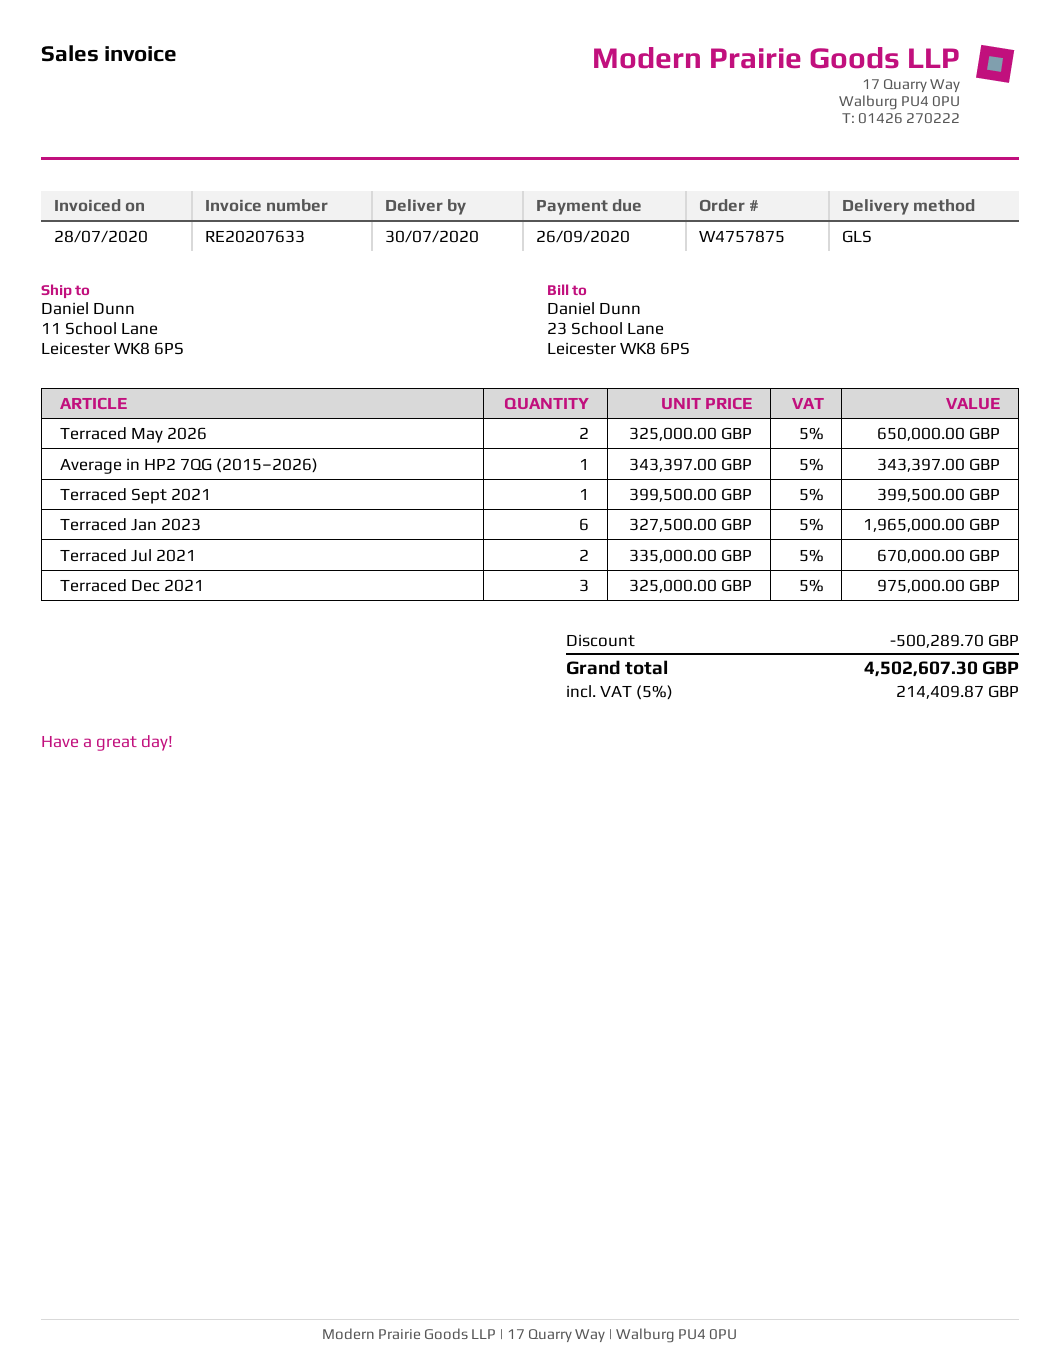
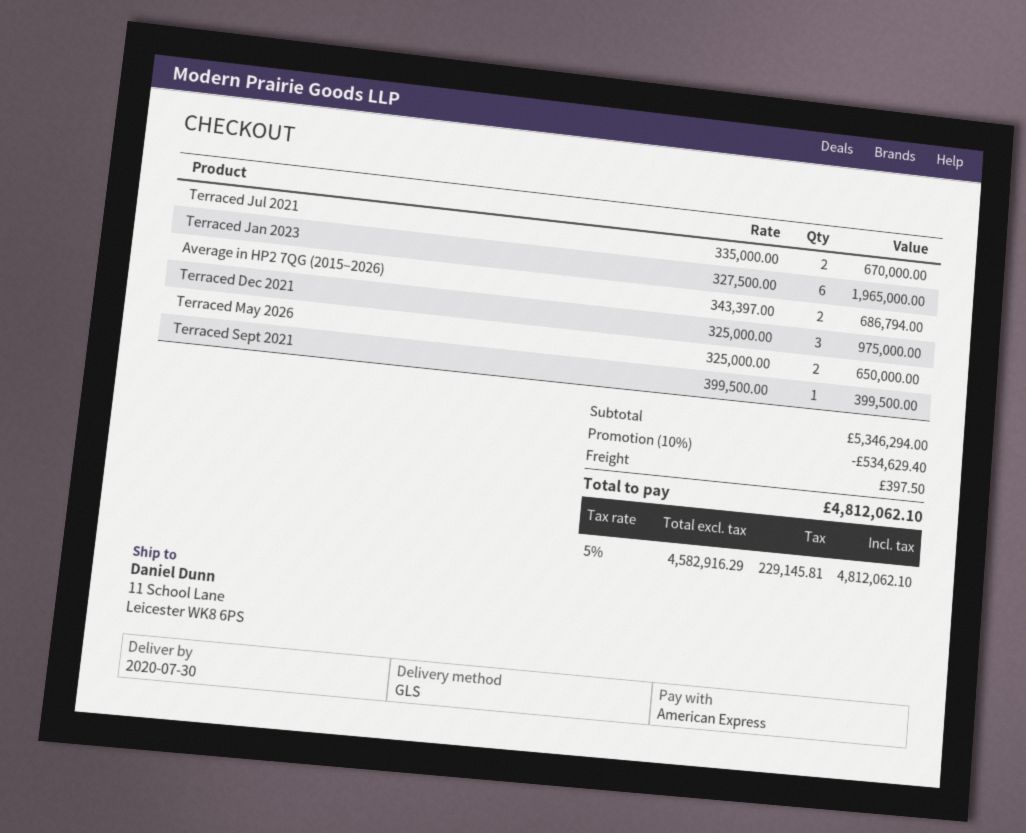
Average in HP2 7QG (2015–2026): 1 x 343397.00 = 343397.00 -> 2 x 343397.00 = 686794.00
discount: 500289.70 -> 534629.40
shipping: none -> 397.50
tax: 5% = 214409.87 -> 5% = 229145.81
total: 4502607.30 -> 4812062.10

